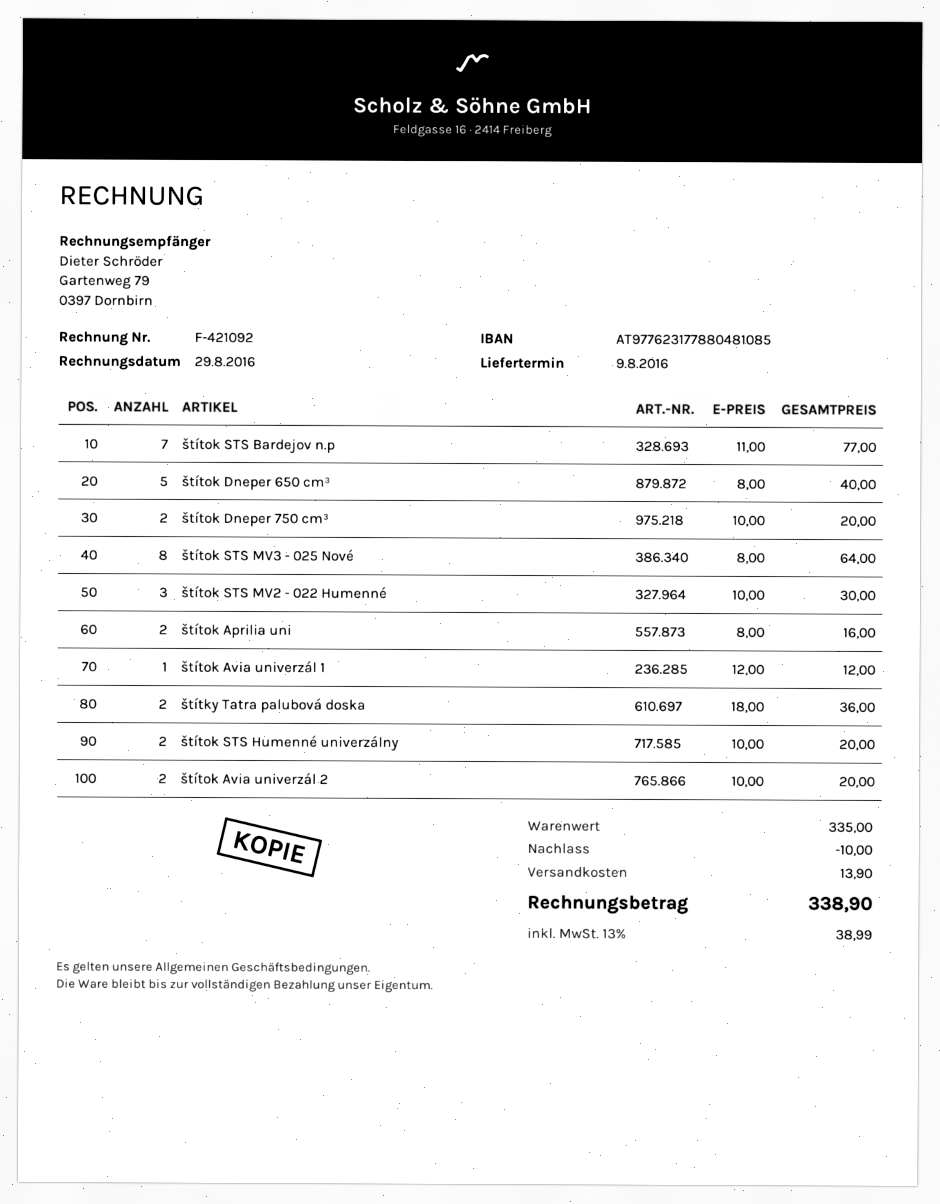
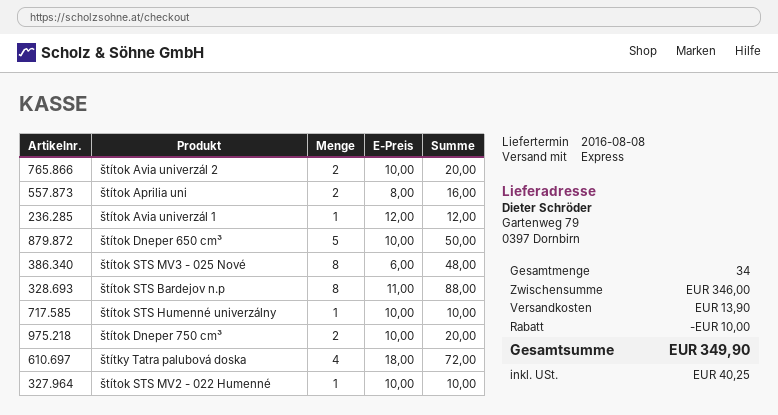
delivery date: 2016-08-09 -> 2016-08-08
štítok STS Bardejov n.p: 7 x 11.00 = 77.00 -> 8 x 11.00 = 88.00
štítok Dneper 650 cm³: 5 x 8.00 = 40.00 -> 5 x 10.00 = 50.00
štítok STS MV3 - 025 Nové: 8 x 8.00 = 64.00 -> 8 x 6.00 = 48.00
štítok STS MV2 - 022 Humenné: 3 x 10.00 = 30.00 -> 1 x 10.00 = 10.00
štítky Tatra palubová doska: 2 x 18.00 = 36.00 -> 4 x 18.00 = 72.00
štítok STS Humenné univerzálny: 2 x 10.00 = 20.00 -> 1 x 10.00 = 10.00
subtotal: 335.00 -> 346.00
tax: 38.99 -> 40.25
total: 338.90 -> 349.90

